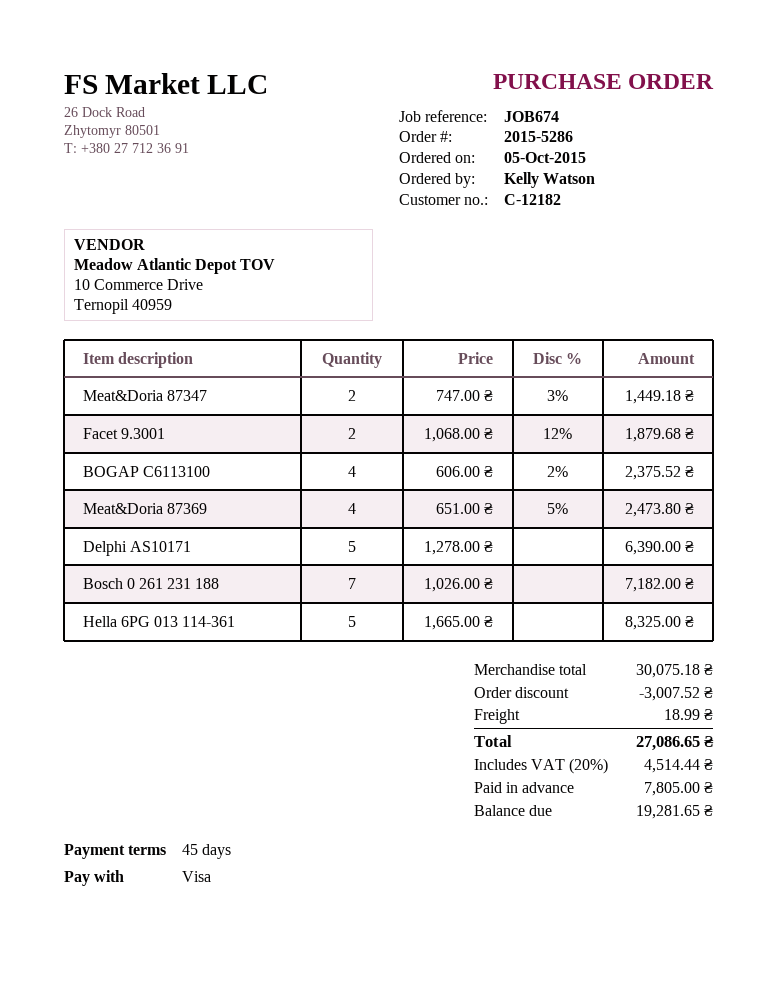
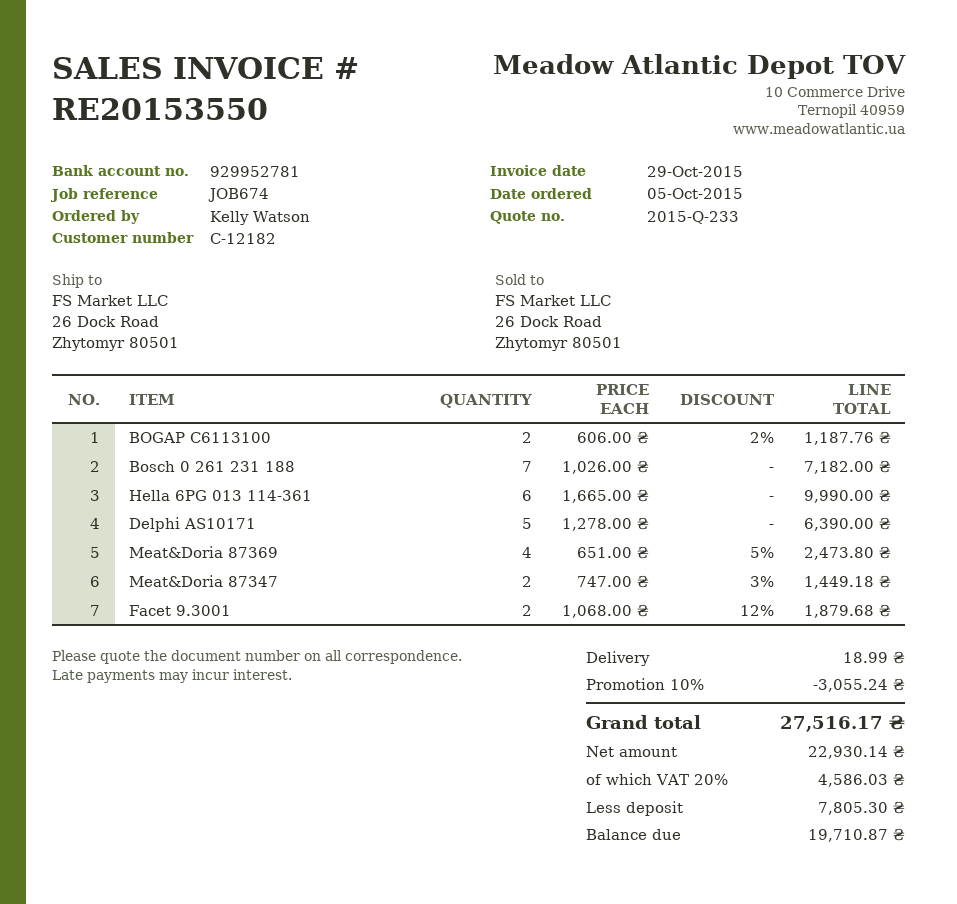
BOGAP C6113100: 4 x 606.00 - 2% = 2375.52 -> 2 x 606.00 - 2% = 1187.76
Hella 6PG 013 114-361: 5 x 1665.00 = 8325.00 -> 6 x 1665.00 = 9990.00
discount: 3007.52 -> 3055.24
tax: 20% = 4514.44 -> 20% = 4586.03
total: 27086.65 -> 27516.17
deposit: 7805.00 -> 7805.30
balance: 19281.65 -> 19710.87

